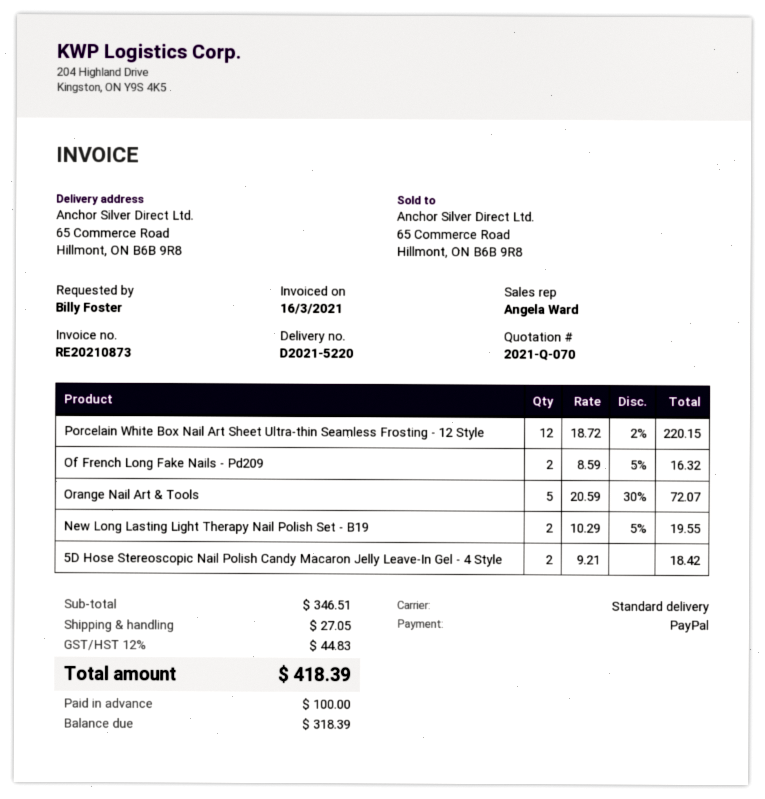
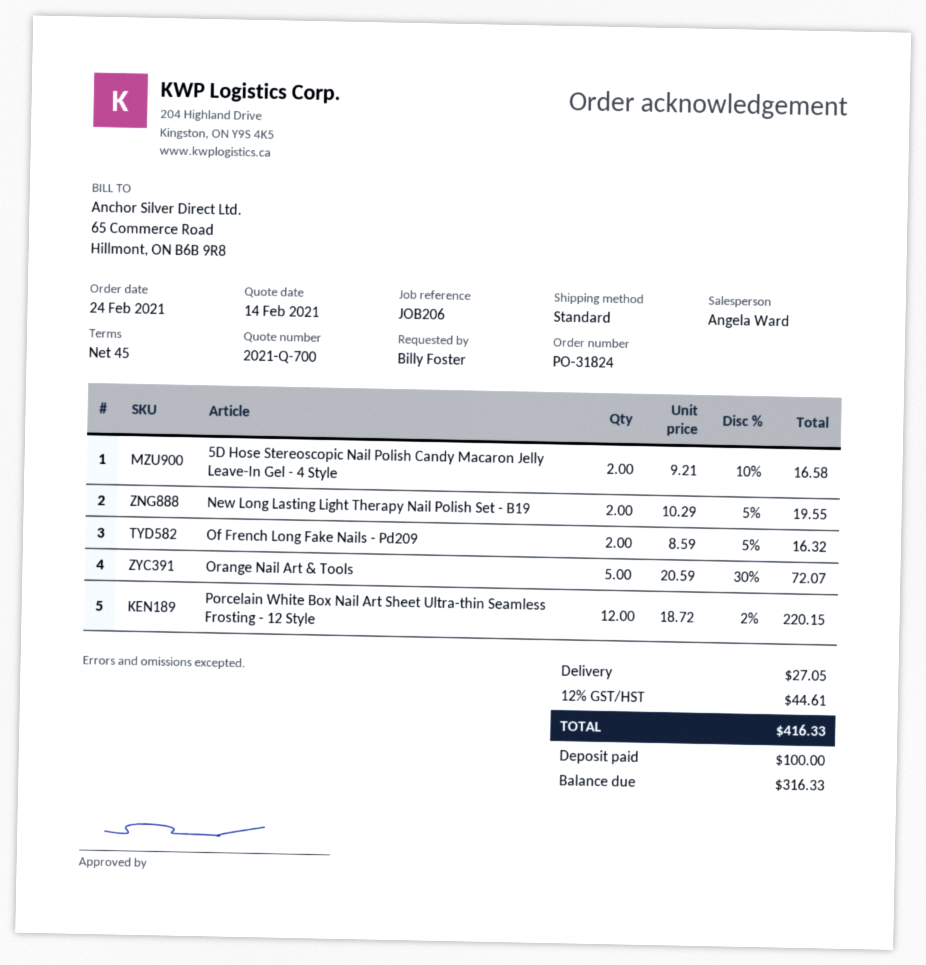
quote number: 2021-Q-070 -> 2021-Q-700
5D Hose Stereoscopic Nail Polish Candy Macaron Jelly Leave-In Gel - 4 Style: 2 x 9.21 = 18.42 -> 2 x 9.21 - 10% = 16.58
tax: 12% = 44.83 -> 12% = 44.61
total: 418.39 -> 416.33
balance: 318.39 -> 316.33

